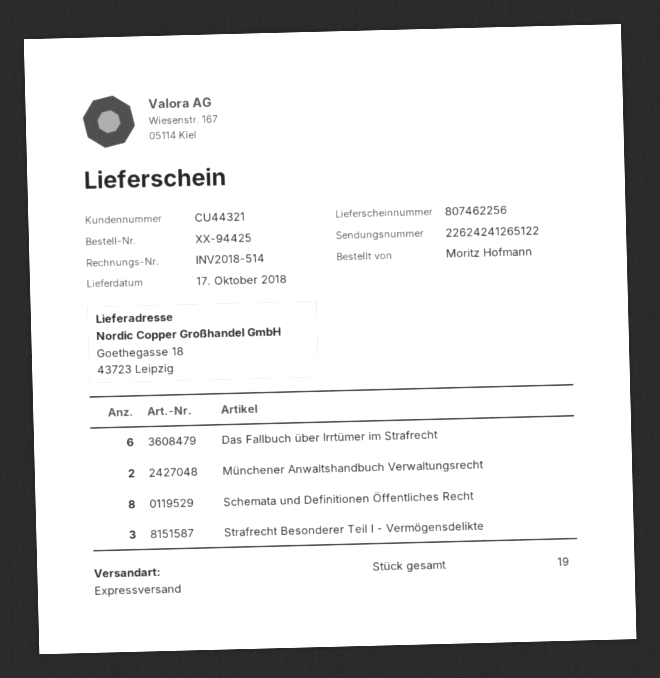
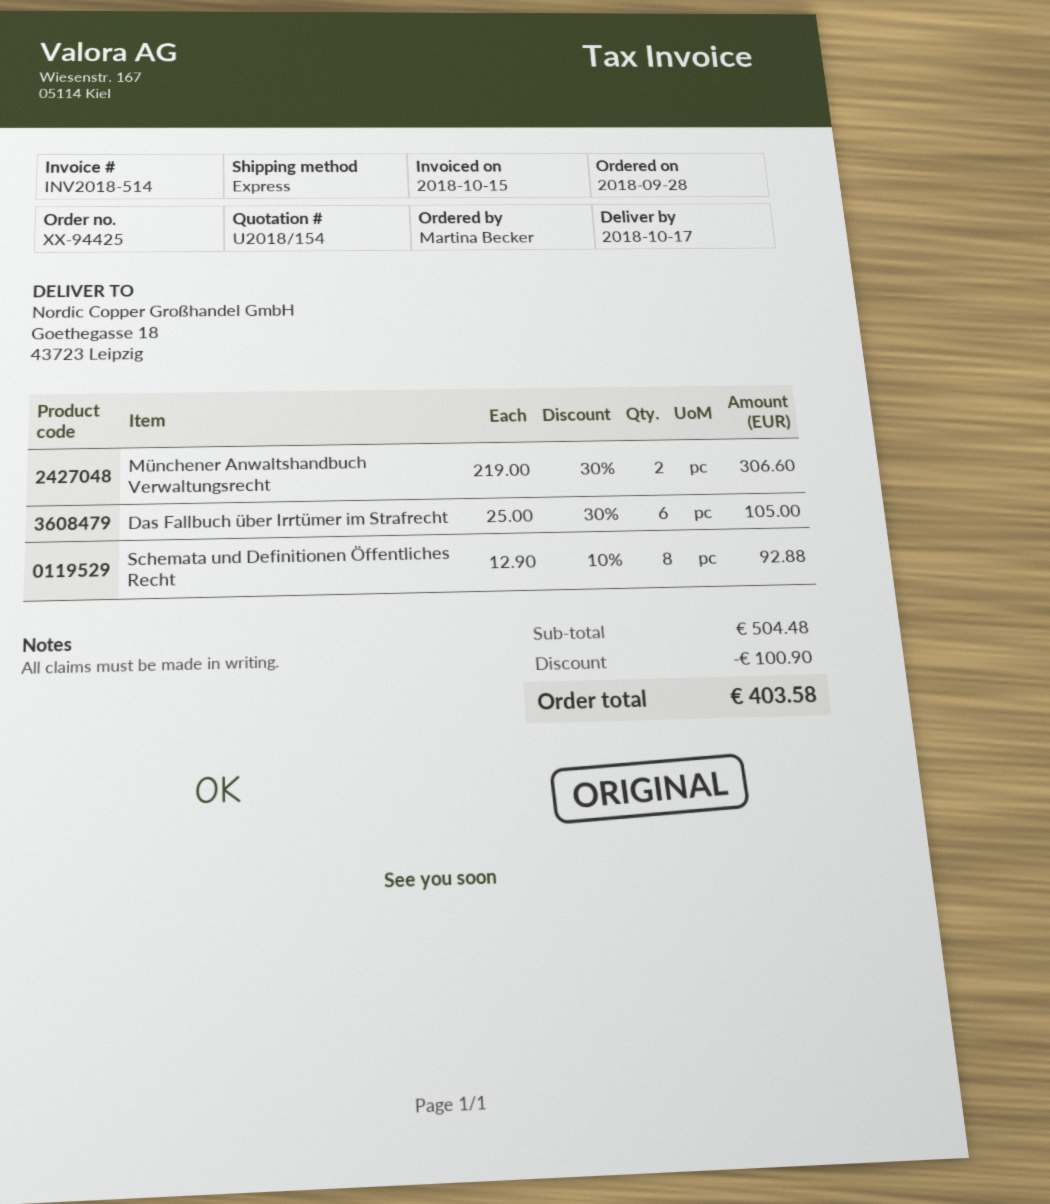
ordered by: Moritz Hofmann -> Martina Becker
Strafrecht Besonderer Teil I - Vermögensdelikte: 3 -> none

